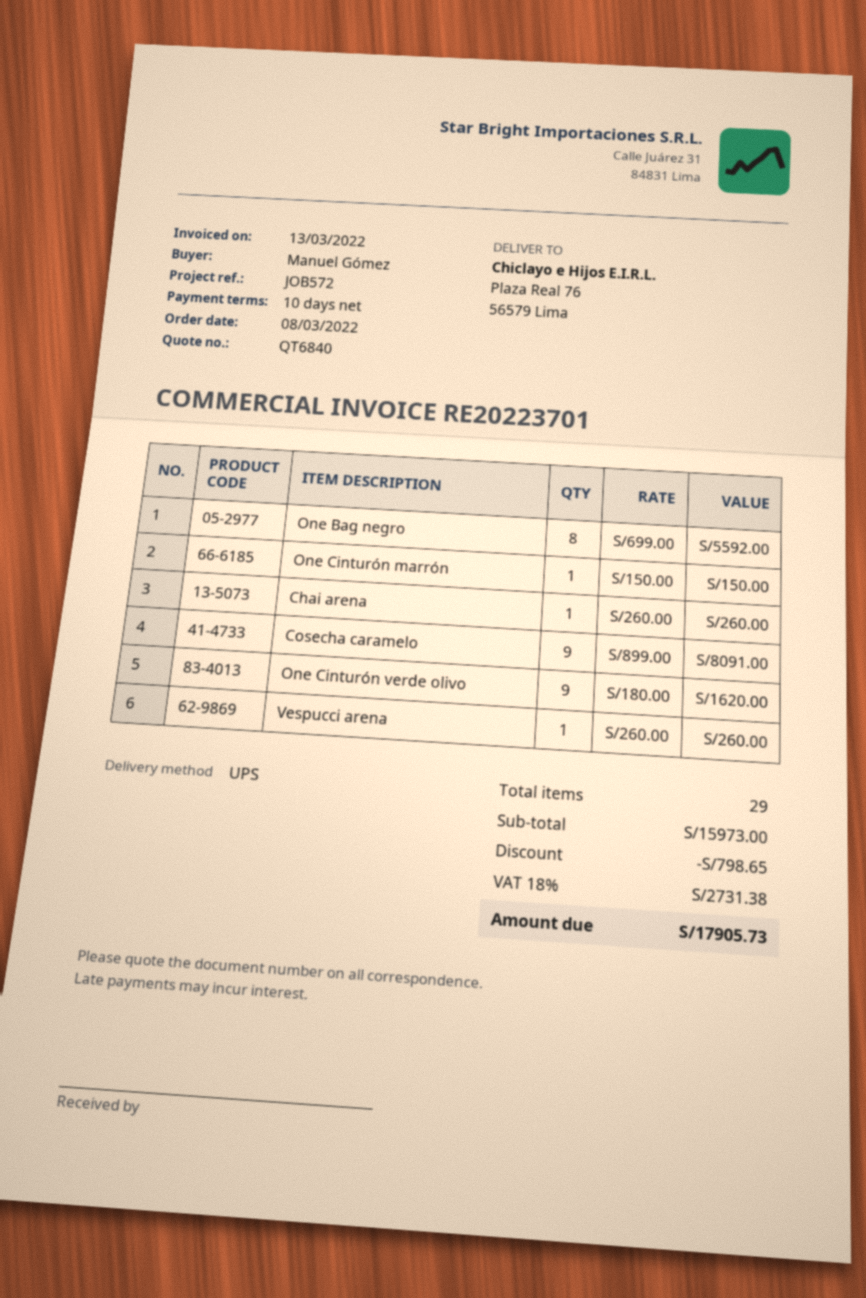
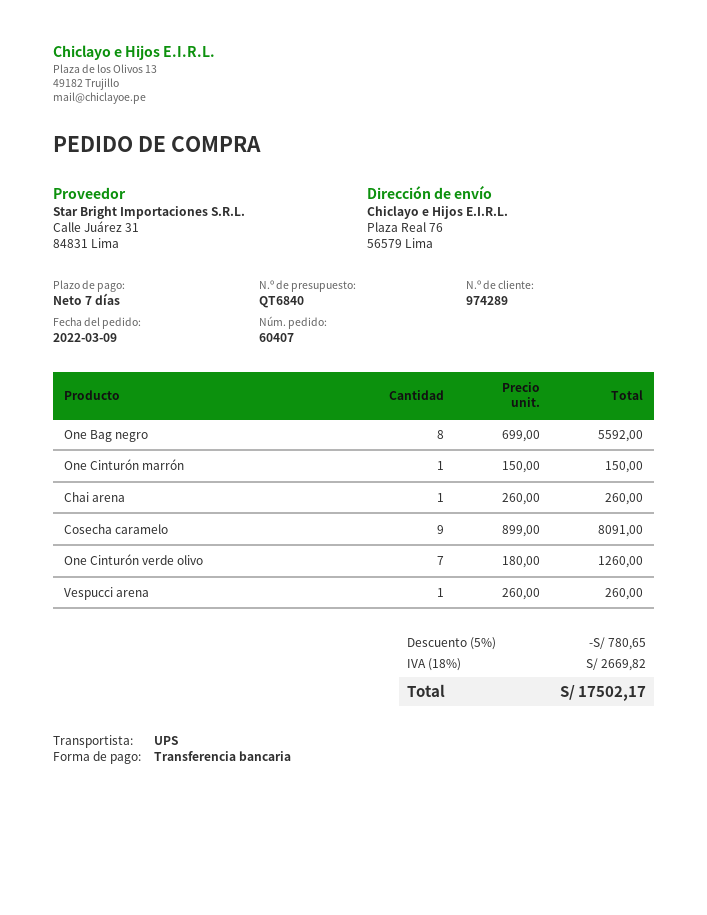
order date: 2022-03-08 -> 2022-03-09
payment terms: 10 days -> 7 days
One Cinturón verde olivo: 9 x 180.00 = 1620.00 -> 7 x 180.00 = 1260.00
discount: 798.65 -> 780.65
tax: 18% = 2731.38 -> 18% = 2669.82
total: 17905.73 -> 17502.17

